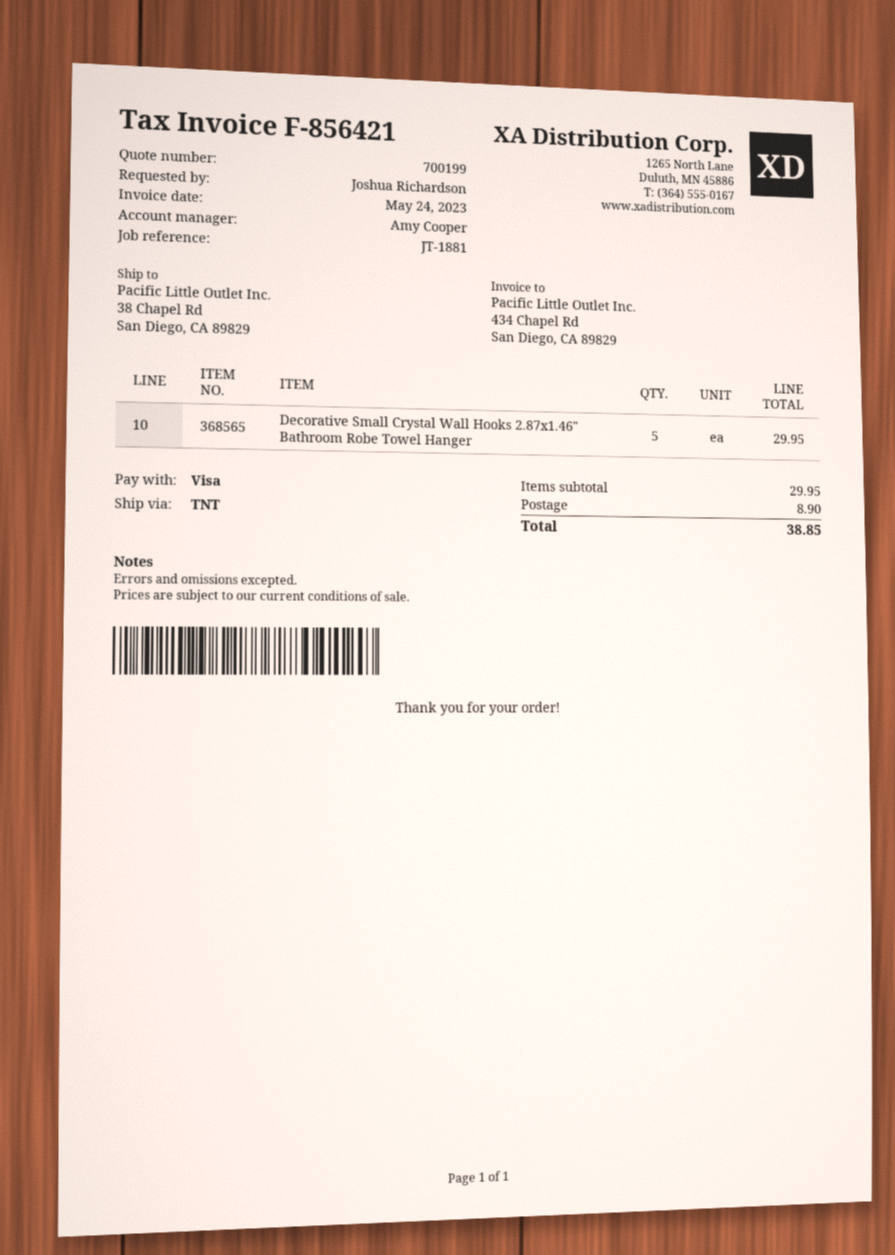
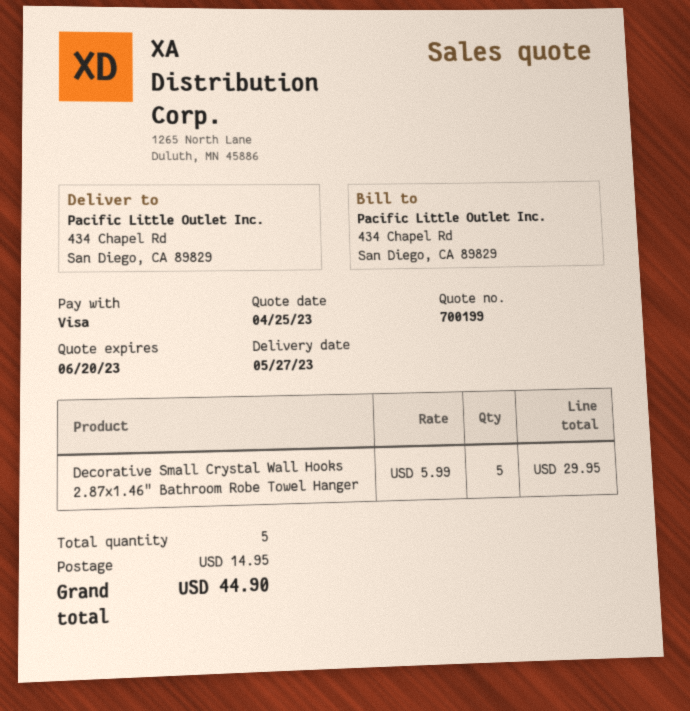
ship to: 38 Chapel Rd, San Diego, CA 89829 -> 434 Chapel Rd, San Diego, CA 89829
shipping: 8.90 -> 14.95
total: 38.85 -> 44.90

